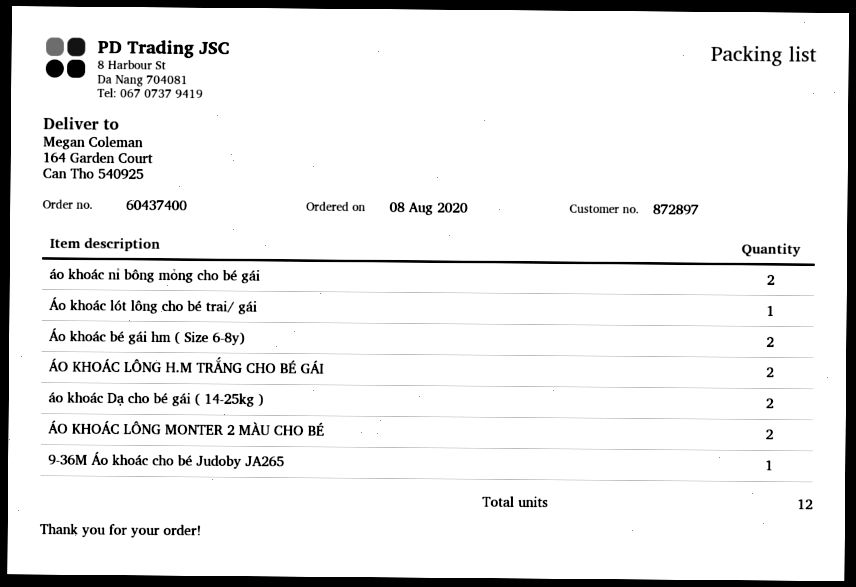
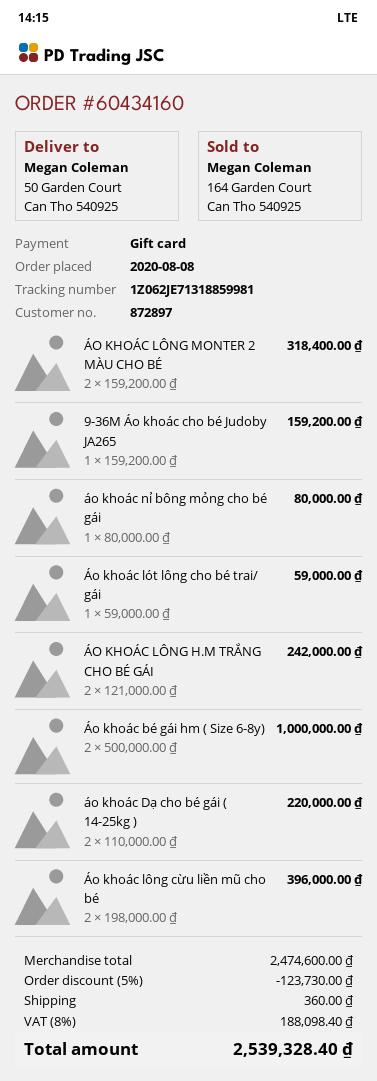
order number: 60437400 -> 60434160
ship to: 164 Garden Court, Can Tho 540925 -> 50 Garden Court, Can Tho 540925
áo khoác nỉ bông mỏng cho bé gái: 2 -> 1
Áo khoác lông cừu liền mũ cho bé: none -> 2

